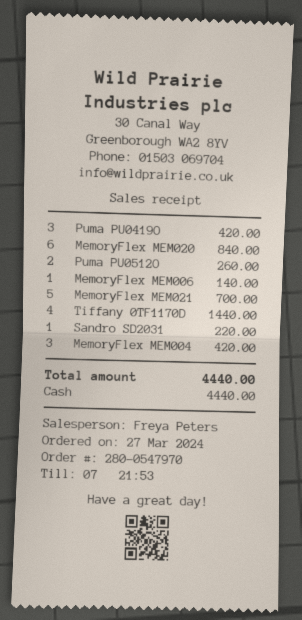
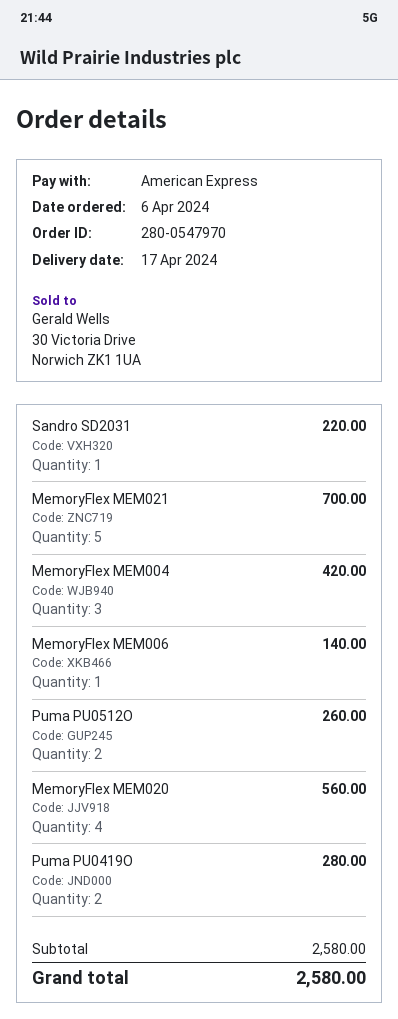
order date: 2024-03-27 -> 2024-04-06
payment method: cash -> American Express
Puma PU0419O: 3 for 420.00 -> 2 for 280.00
MemoryFlex MEM020: 6 for 840.00 -> 4 for 560.00
Tiffany 0TF1170D: 4 for 1440.00 -> none
total: 4440.00 -> 2580.00

